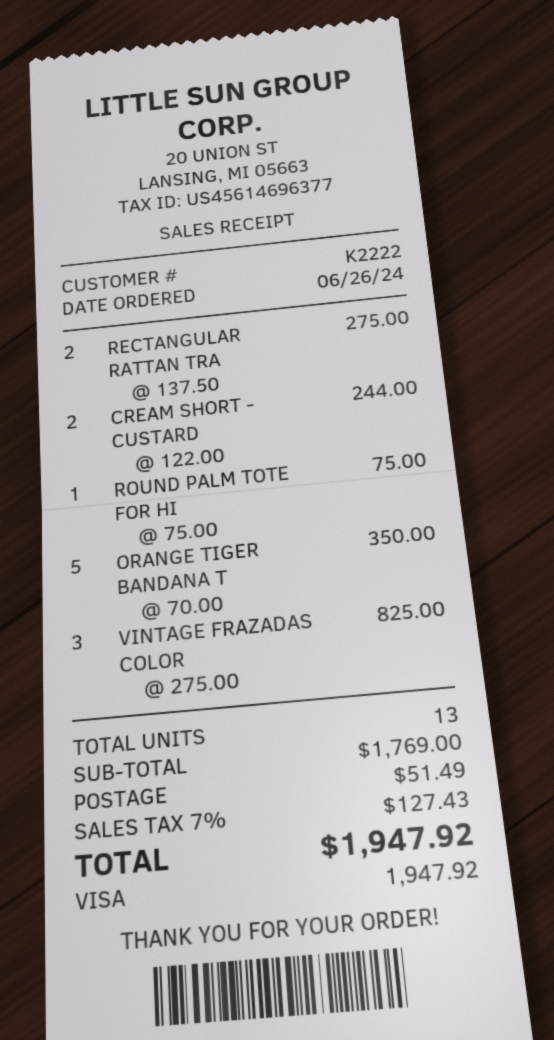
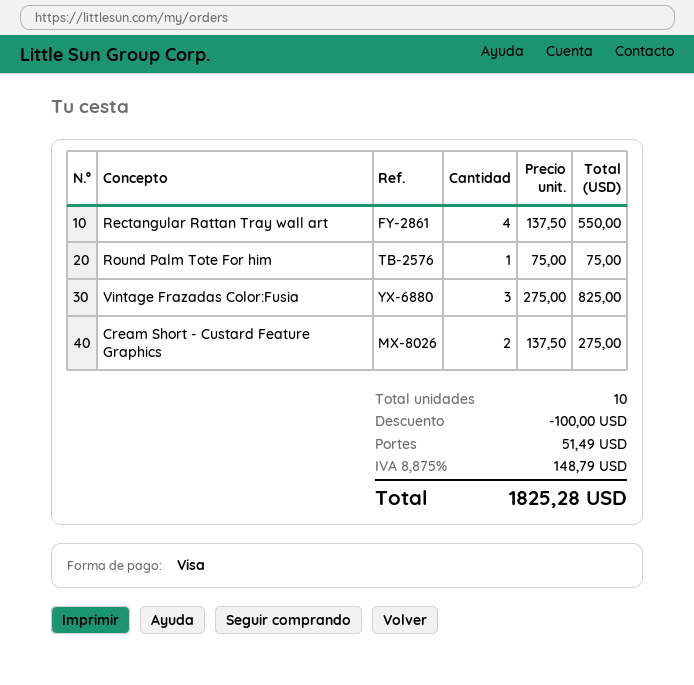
RECTANGULAR RATTAN TRA: 2 x 137.50 = 275.00 -> 4 x 137.50 = 550.00
CREAM SHORT - CUSTARD: 2 x 122.00 = 244.00 -> 2 x 137.50 = 275.00
ORANGE TIGER BANDANA T: 5 x 70.00 = 350.00 -> none
total quantity: 13 -> 10
discount: none -> 100.00
tax: 7% = 127.43 -> 8.875% = 148.79
total: 1947.92 -> 1825.28

